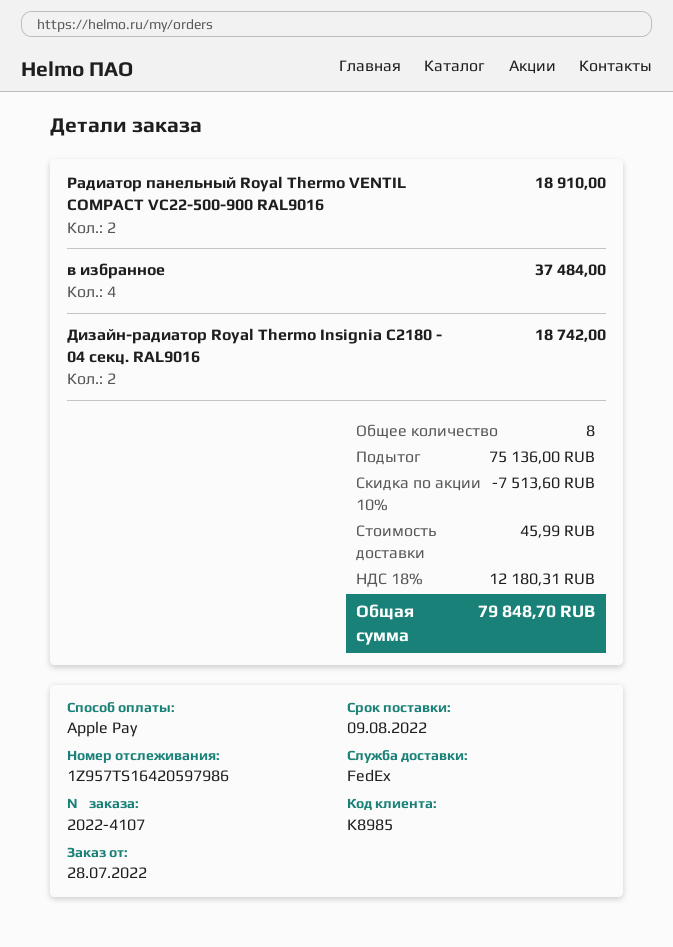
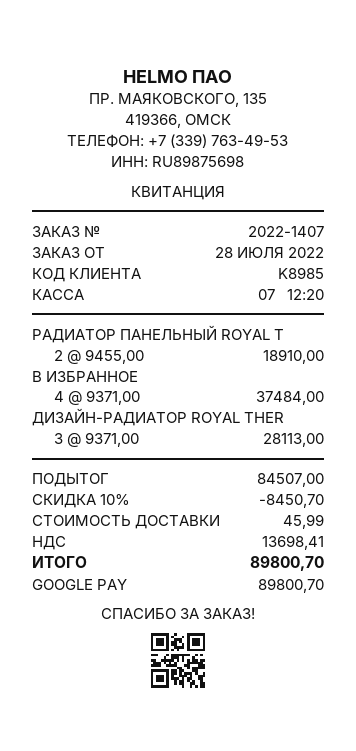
order number: 2022-4107 -> 2022-1407
payment method: Apple Pay -> Google Pay
Дизайн-радиатор Royal Thermo Insignia C2180 - 04 секц. RAL9016: 2 for 18742.00 -> 3 for 28113.00
subtotal: 75136.00 -> 84507.00
discount: 10% = 7513.60 -> 10% = 8450.70
tax: 12180.31 -> 13698.41
total: 79848.70 -> 89800.70

